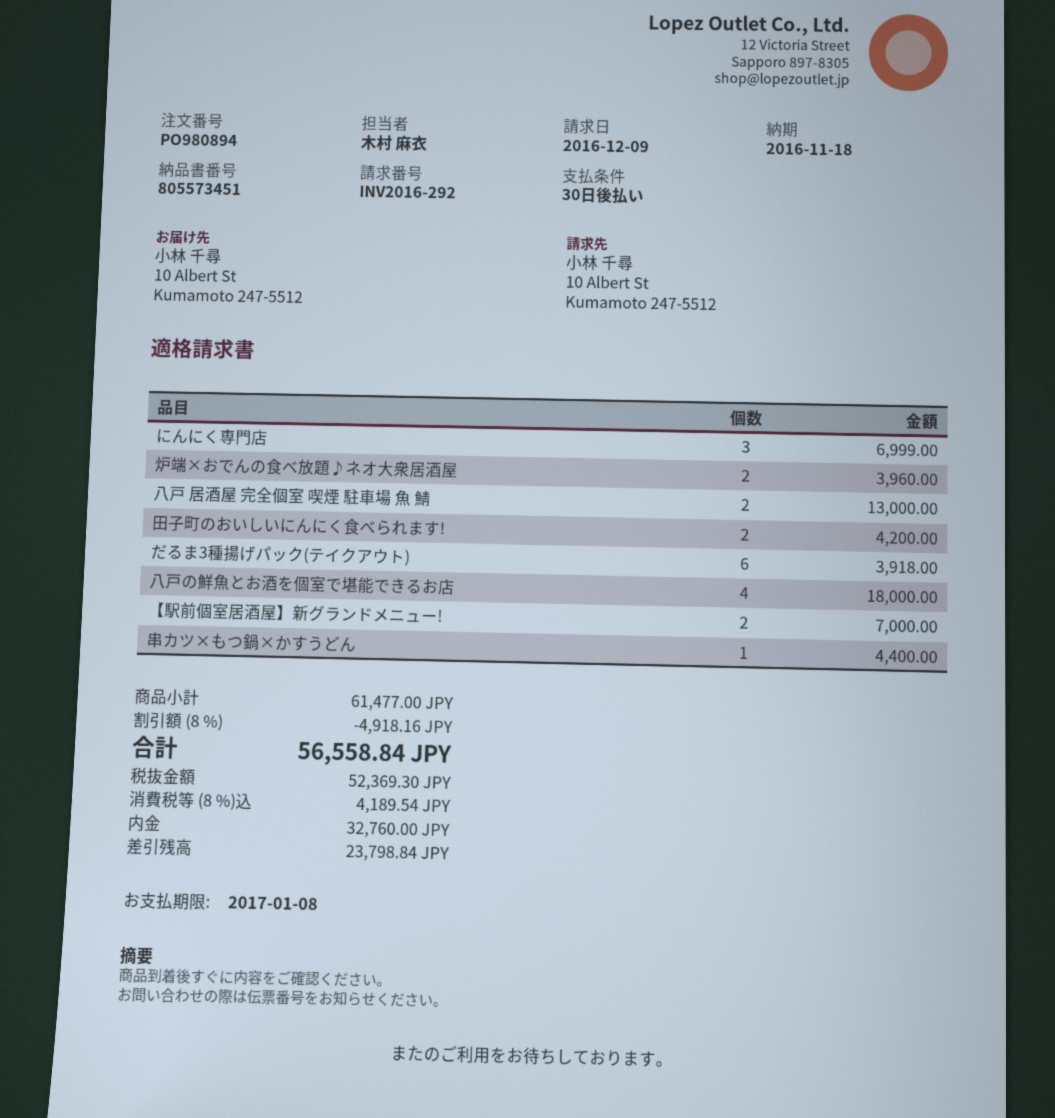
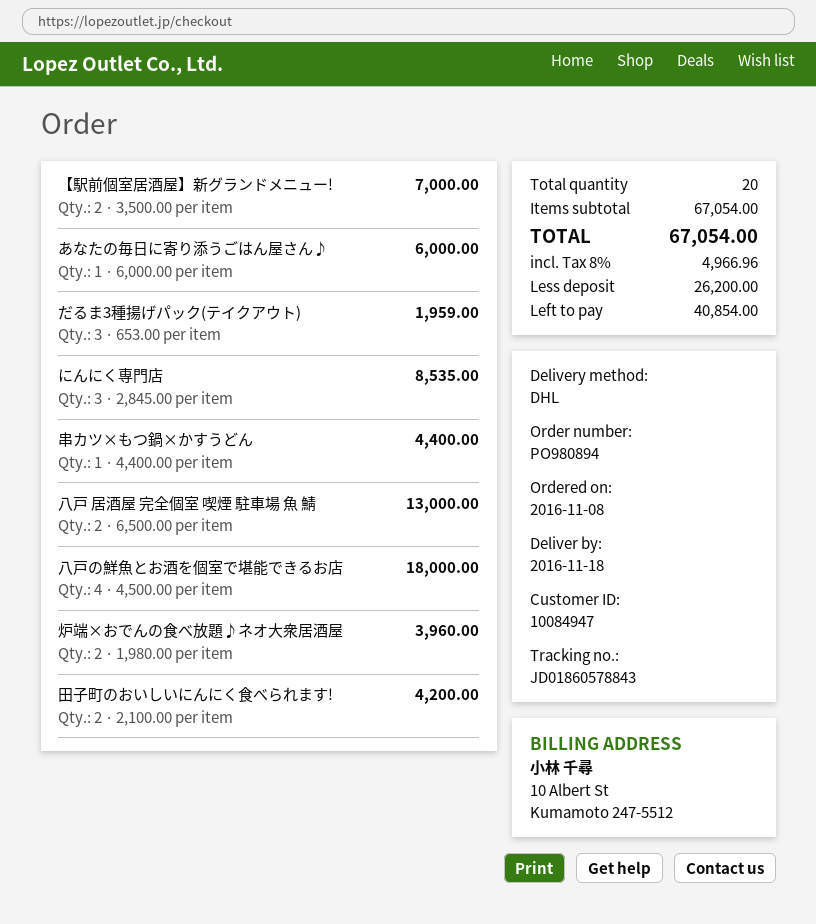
にんにく専門店: 3 for 6999.00 -> 3 for 8535.00
だるま3種揚げパック(テイクアウト): 6 for 3918.00 -> 3 for 1959.00
あなたの毎日に寄り添うごはん屋さん♪: none -> 1 for 6000.00
subtotal: 61477.00 -> 67054.00
discount: 8% = 4918.16 -> none
tax: 8% = 4189.54 -> 8% = 4966.96
total: 56558.84 -> 67054.00
deposit: 32760.00 -> 26200.00
balance: 23798.84 -> 40854.00

